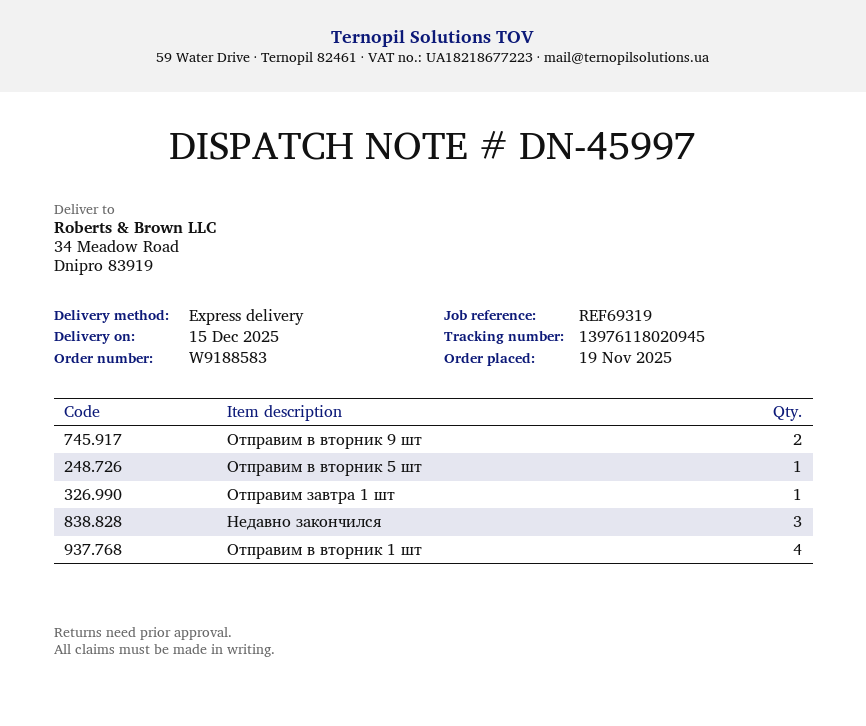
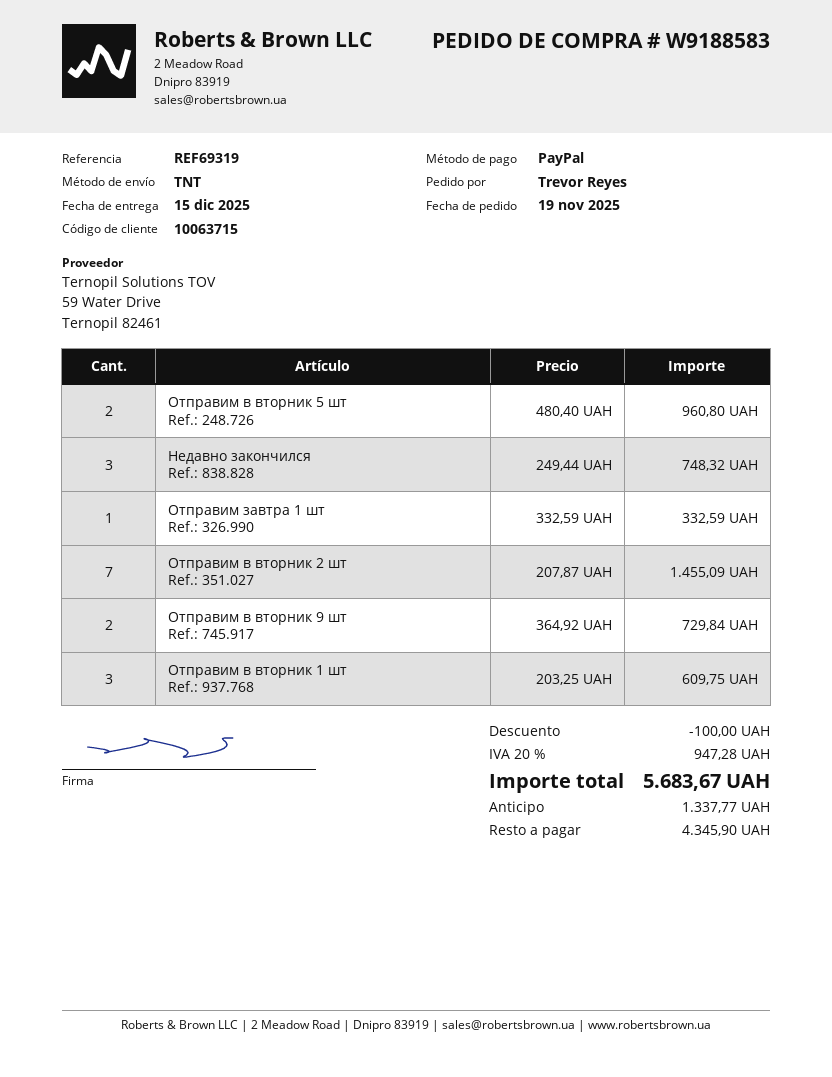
shipping method: express -> TNT
Отправим в вторник 5 шт: 1 -> 2
Отправим в вторник 1 шт: 4 -> 3
Отправим в вторник 2 шт: none -> 7

